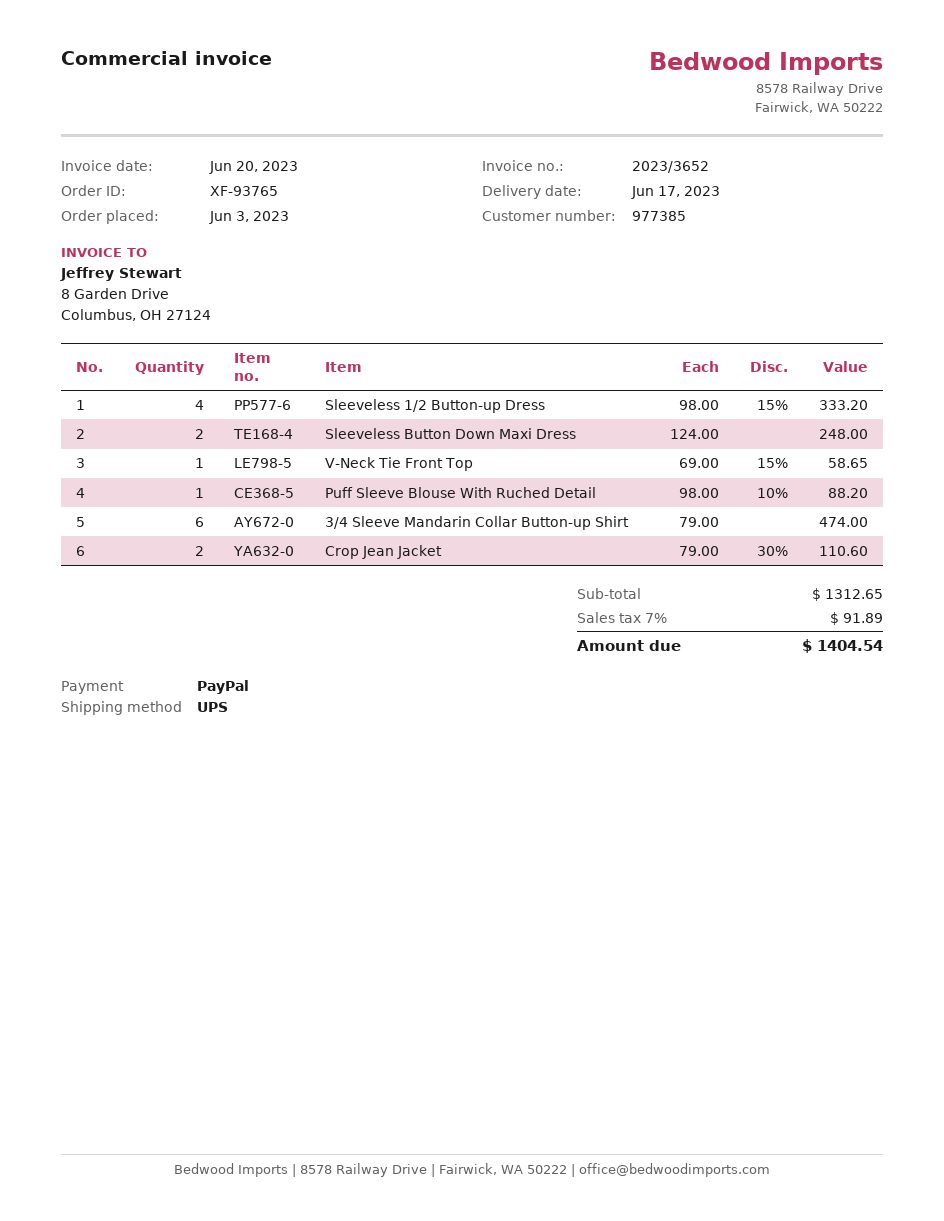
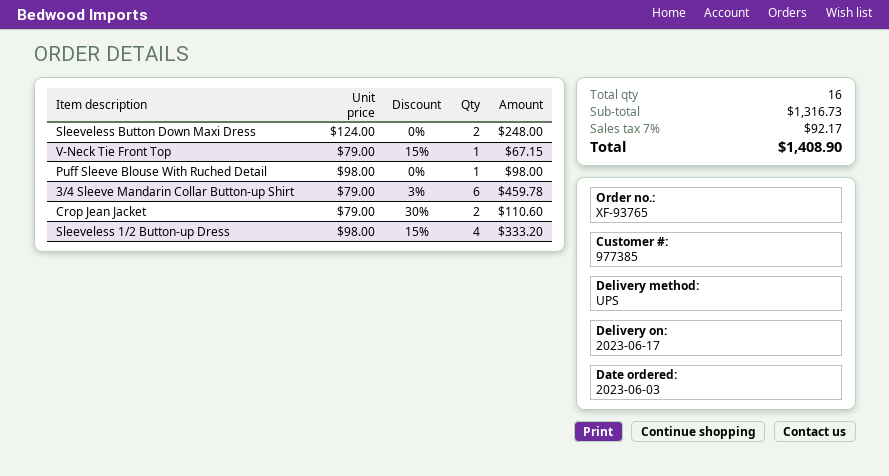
V-Neck Tie Front Top: 1 x 69.00 - 15% = 58.65 -> 1 x 79.00 - 15% = 67.15
Puff Sleeve Blouse With Ruched Detail: 1 x 98.00 - 10% = 88.20 -> 1 x 98.00 = 98.00
3/4 Sleeve Mandarin Collar Button-up Shirt: 6 x 79.00 = 474.00 -> 6 x 79.00 - 3% = 459.78
subtotal: 1312.65 -> 1316.73
tax: 7% = 91.89 -> 7% = 92.17
total: 1404.54 -> 1408.90

